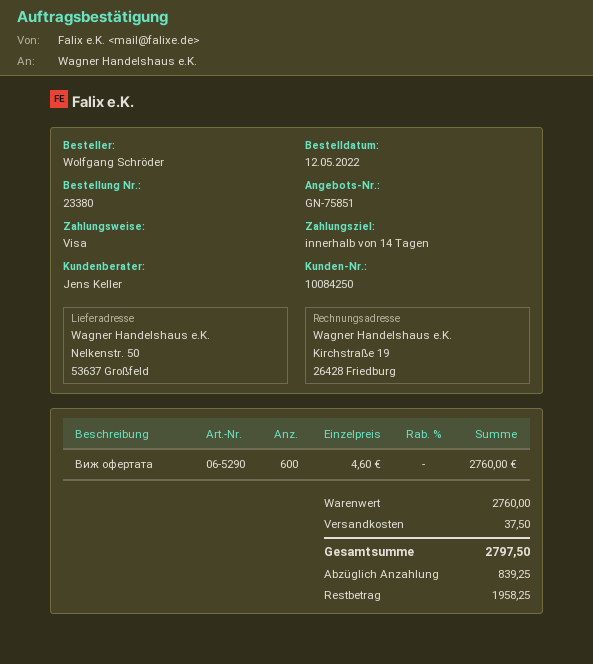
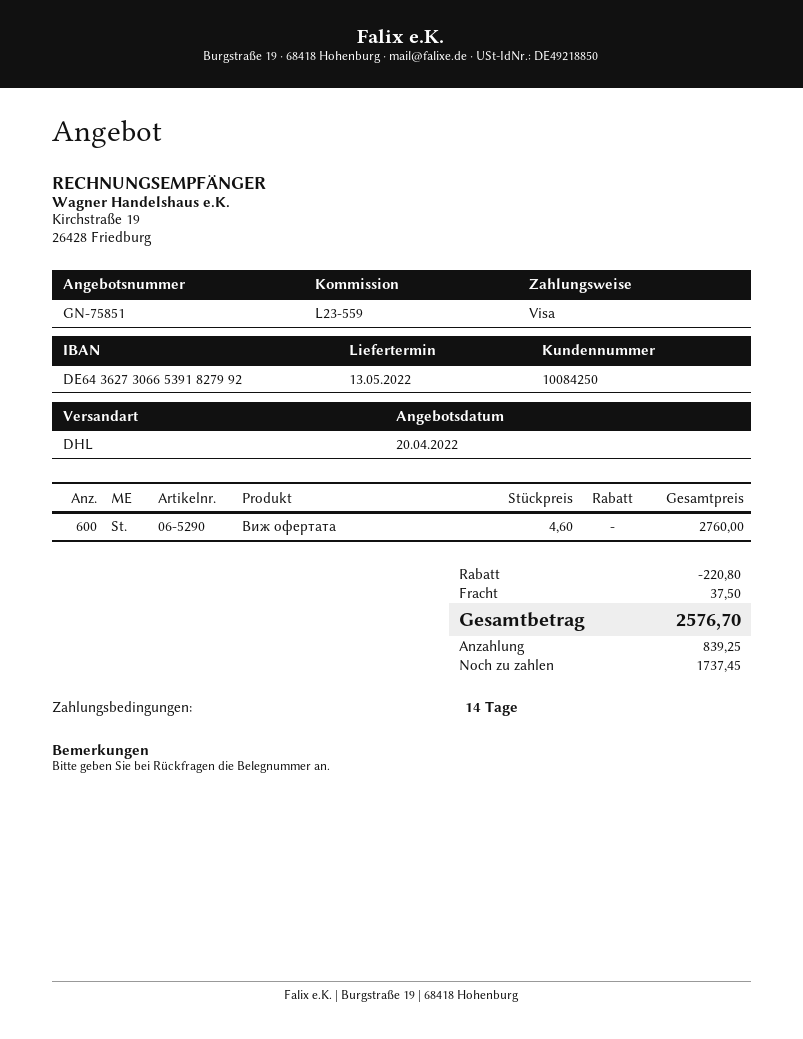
discount: none -> 220.80
total: 2797.50 -> 2576.70
balance: 1958.25 -> 1737.45

